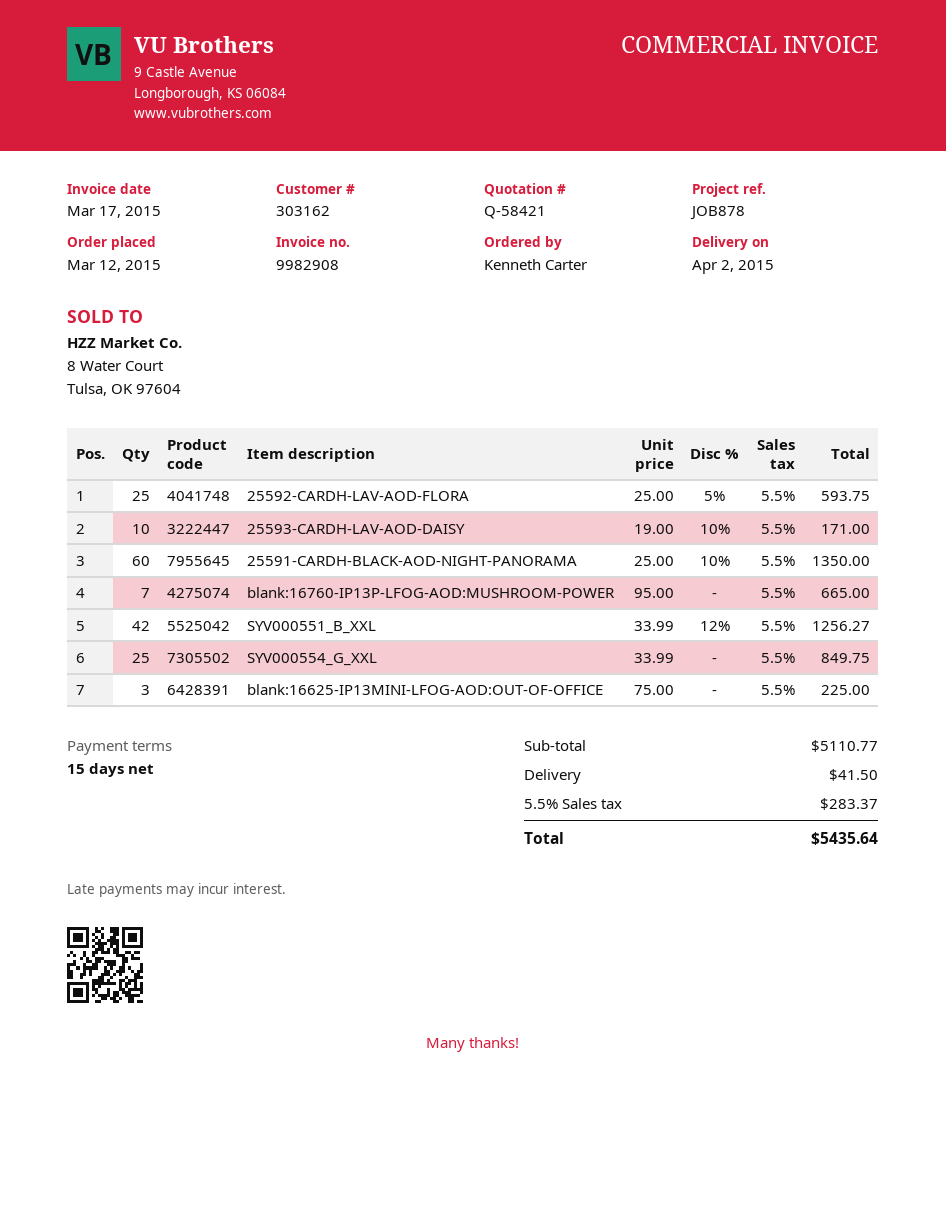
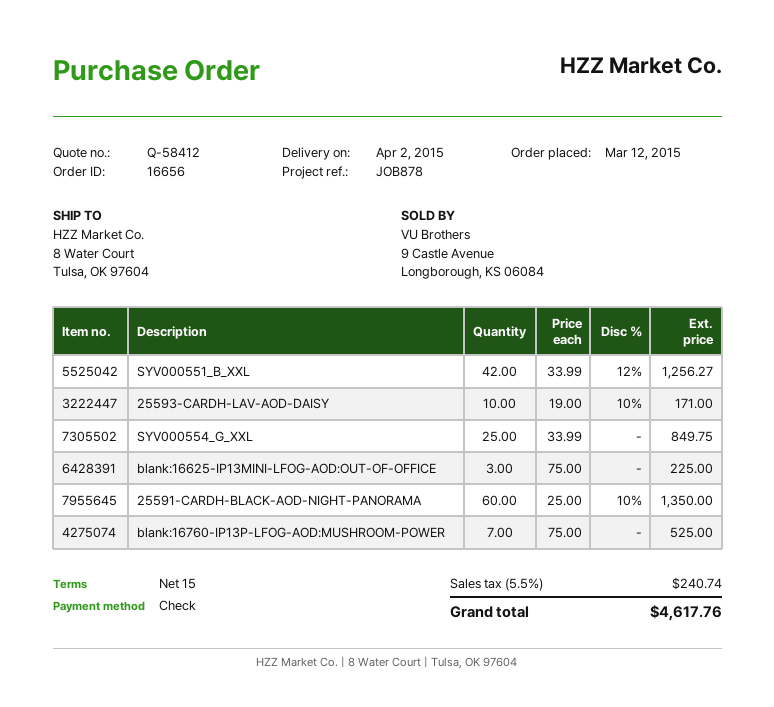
quote number: Q-58421 -> Q-58412
25592-CARDH-LAV-AOD-FLORA: 25 x 25.00 - 5% = 593.75 -> none
blank:16760-IP13P-LFOG-AOD:MUSHROOM-POWER: 7 x 95.00 = 665.00 -> 7 x 75.00 = 525.00
shipping: 41.50 -> none
tax: 5.5% = 283.37 -> 5.5% = 240.74
total: 5435.64 -> 4617.76

